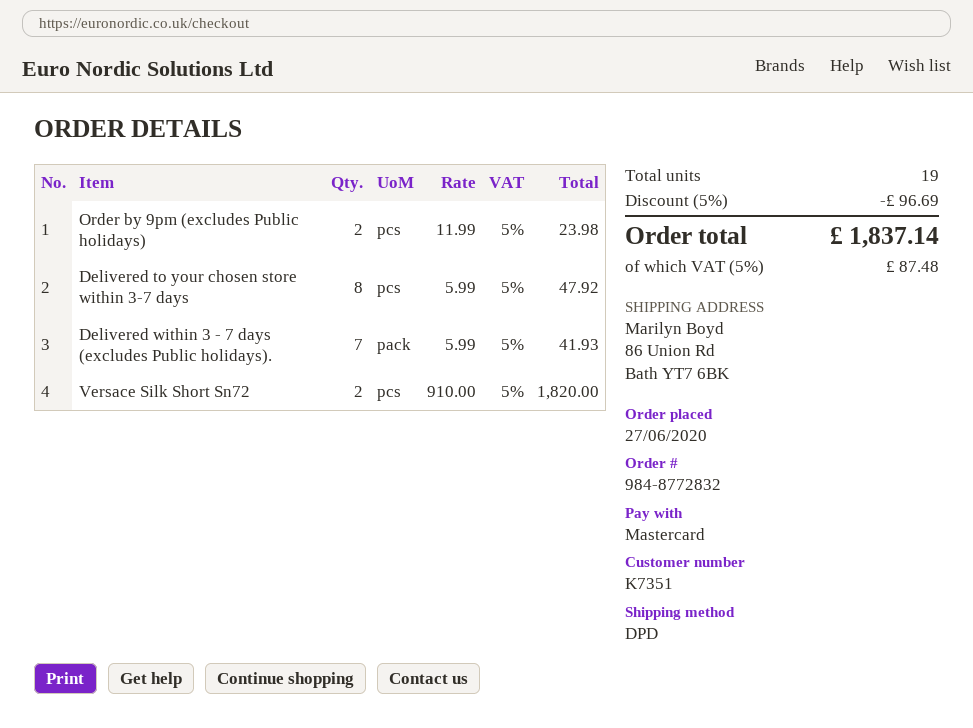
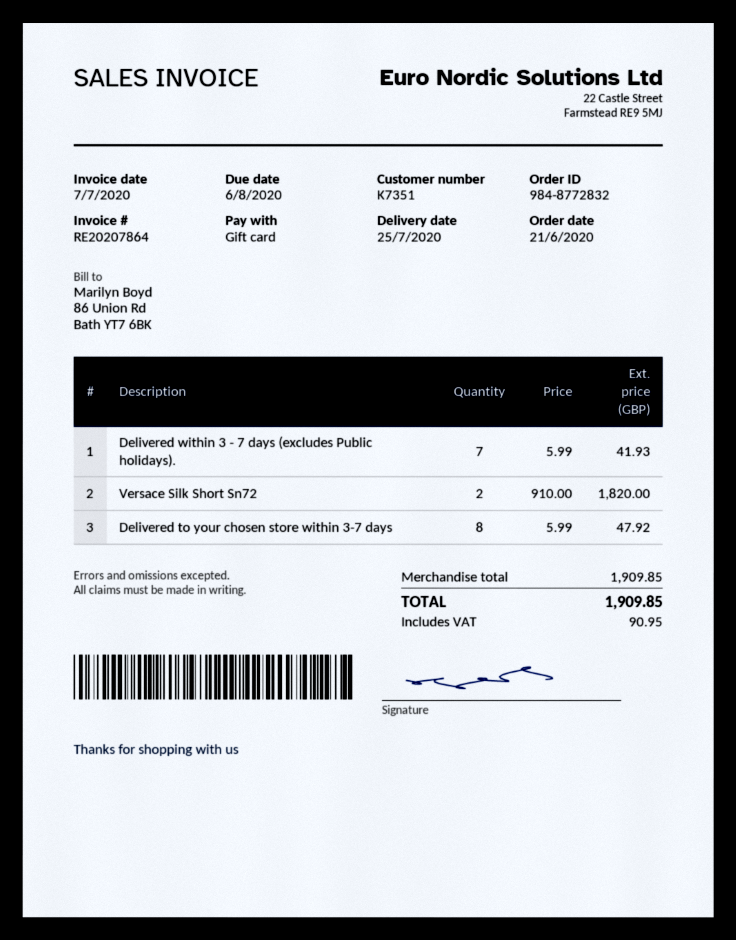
order date: 2020-06-27 -> 2020-06-21
payment method: Mastercard -> gift card
Order by 9pm (excludes Public holidays): 2 x 11.99 = 23.98 -> none
discount: 5% = 96.69 -> none
tax: 87.48 -> 90.95
total: 1837.14 -> 1909.85

